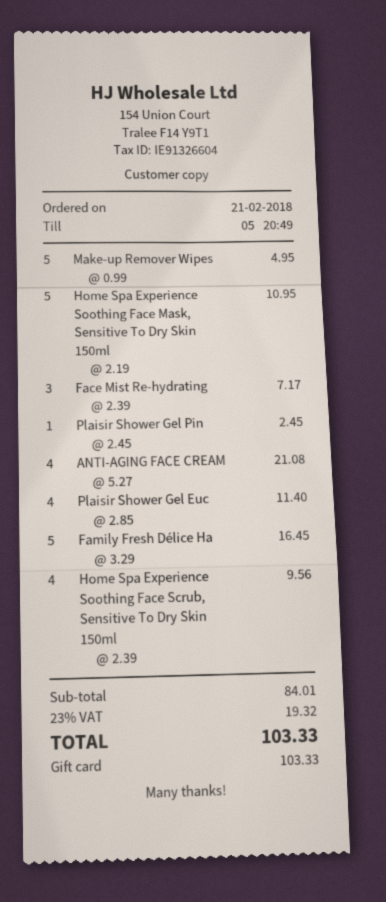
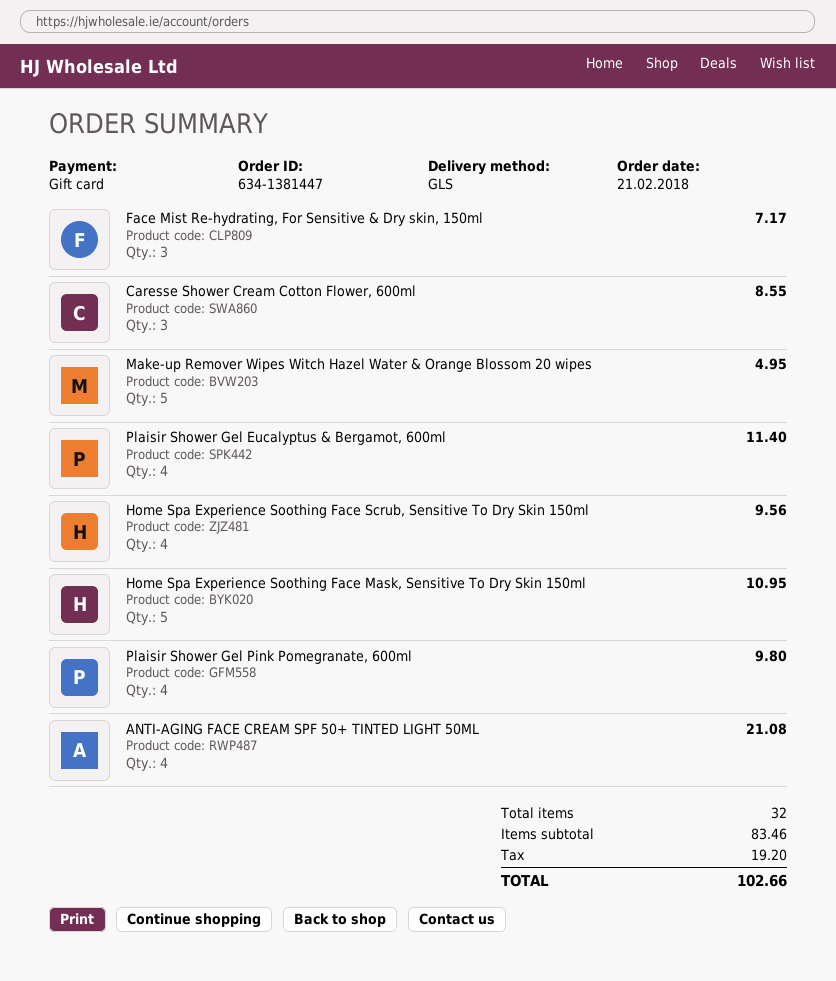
Plaisir Shower Gel Pin: 1 for 2.45 -> 4 for 9.80
Family Fresh Délice Ha: 5 for 16.45 -> none
Caresse Shower Cream Cotton Flower, 600ml: none -> 3 for 8.55
subtotal: 84.01 -> 83.46
tax: 19.32 -> 19.20
total: 103.33 -> 102.66

